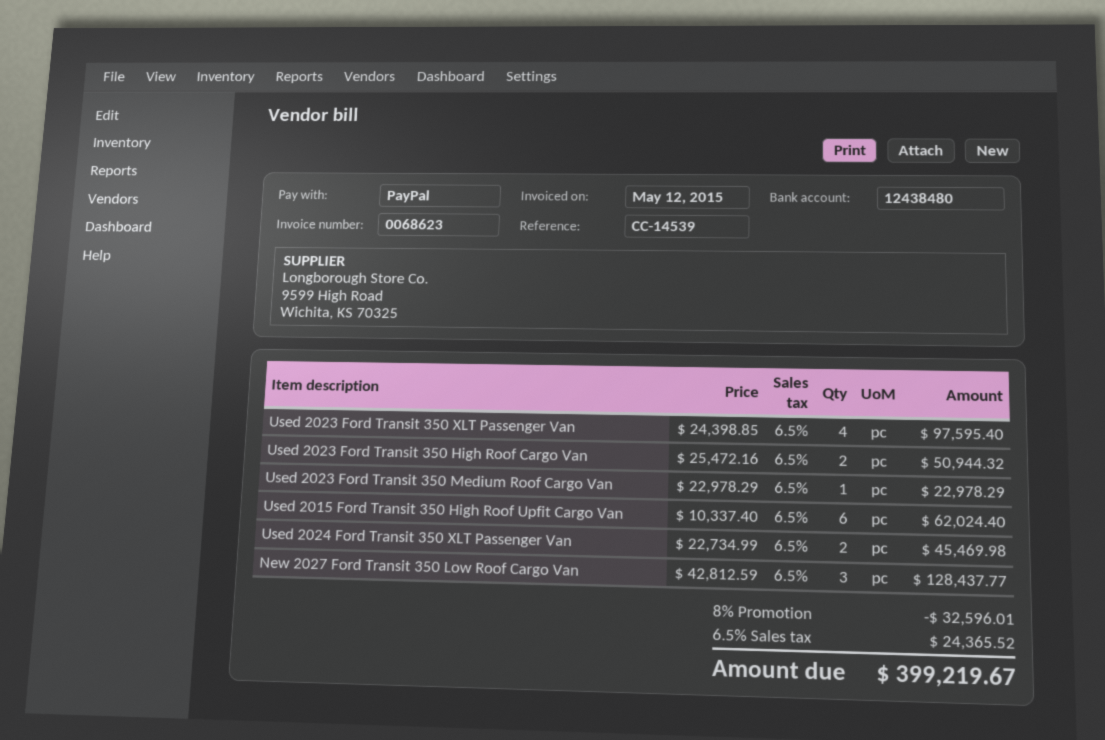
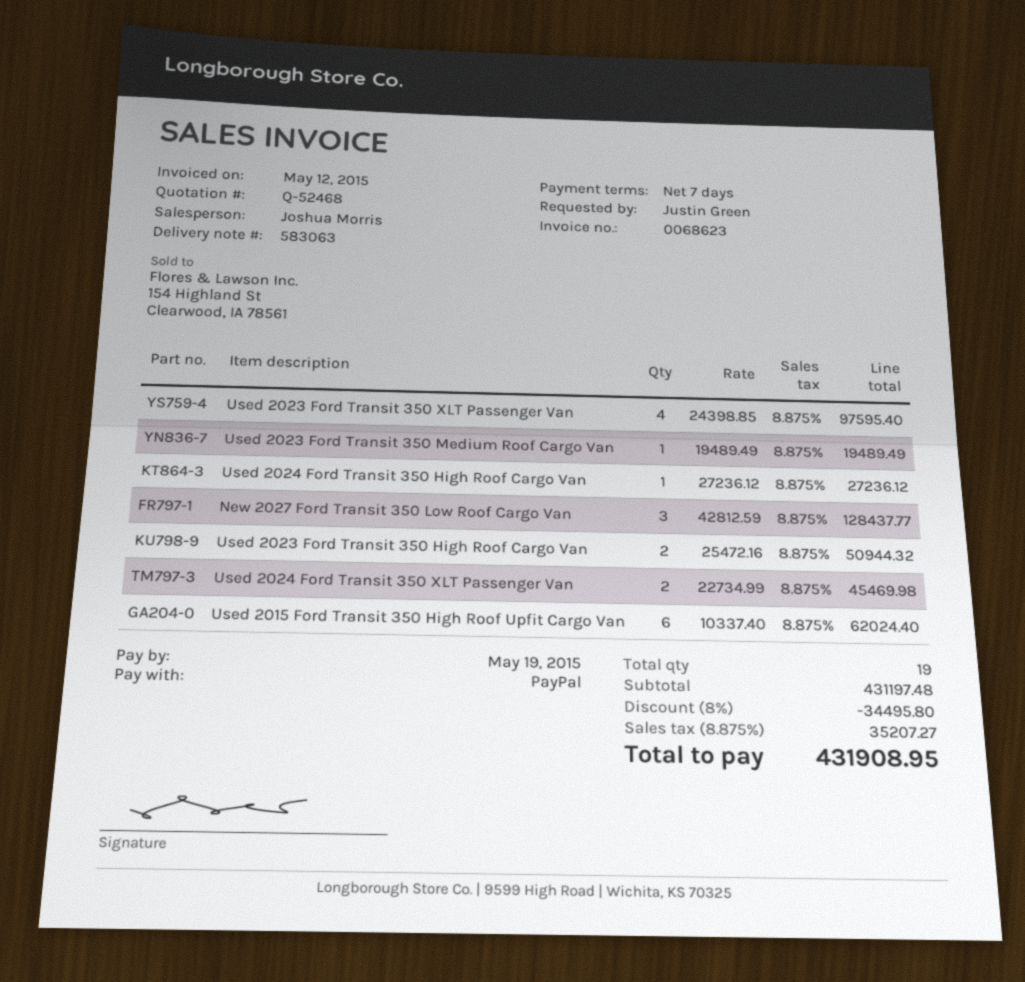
Used 2023 Ford Transit 350 Medium Roof Cargo Van: 1 x 22978.29 = 22978.29 -> 1 x 19489.49 = 19489.49
Used 2024 Ford Transit 350 High Roof Cargo Van: none -> 1 x 27236.12 = 27236.12
discount: 8% = 32596.01 -> 8% = 34495.80
tax: 6.5% = 24365.52 -> 8.875% = 35207.27
total: 399219.67 -> 431908.95

